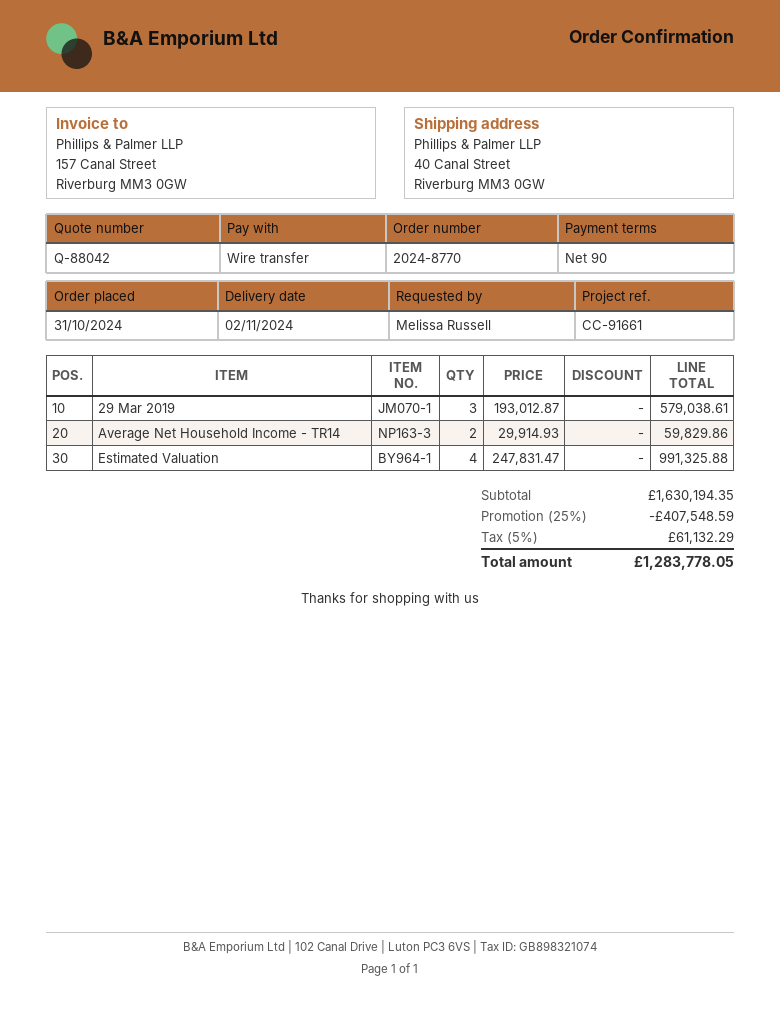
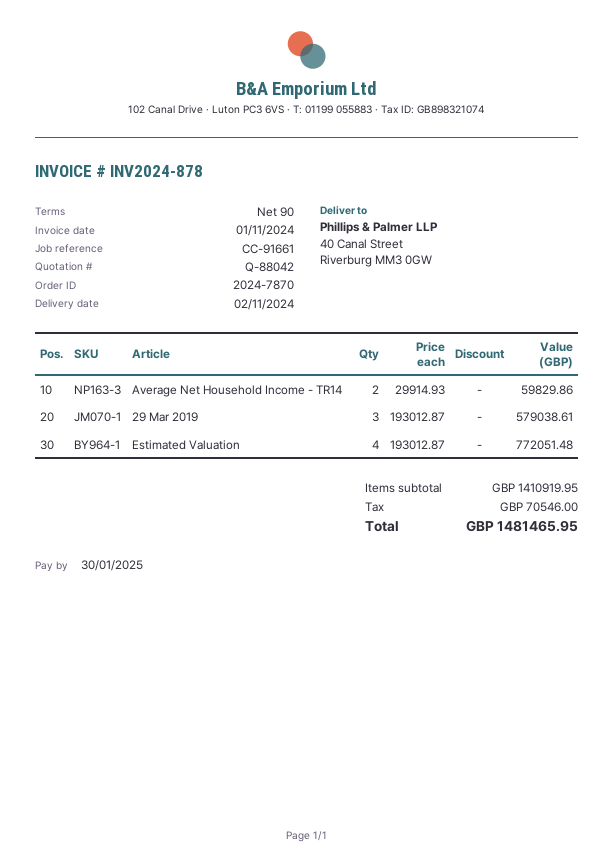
order number: 2024-8770 -> 2024-7870
Estimated Valuation: 4 x 247831.47 = 991325.88 -> 4 x 193012.87 = 772051.48
subtotal: 1630194.35 -> 1410919.95
discount: 25% = 407548.59 -> none
tax: 61132.29 -> 70546.00
total: 1283778.05 -> 1481465.95

